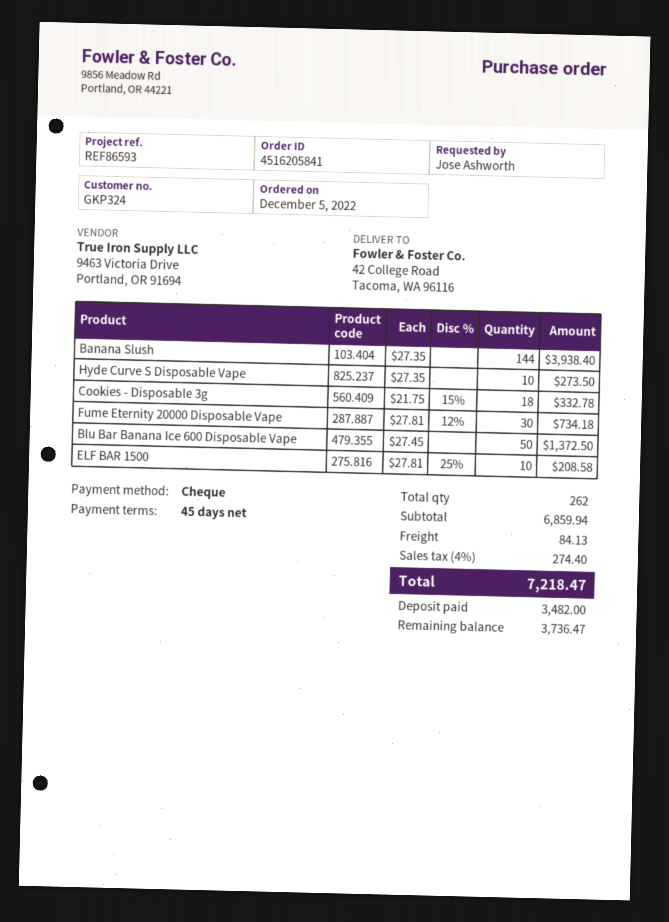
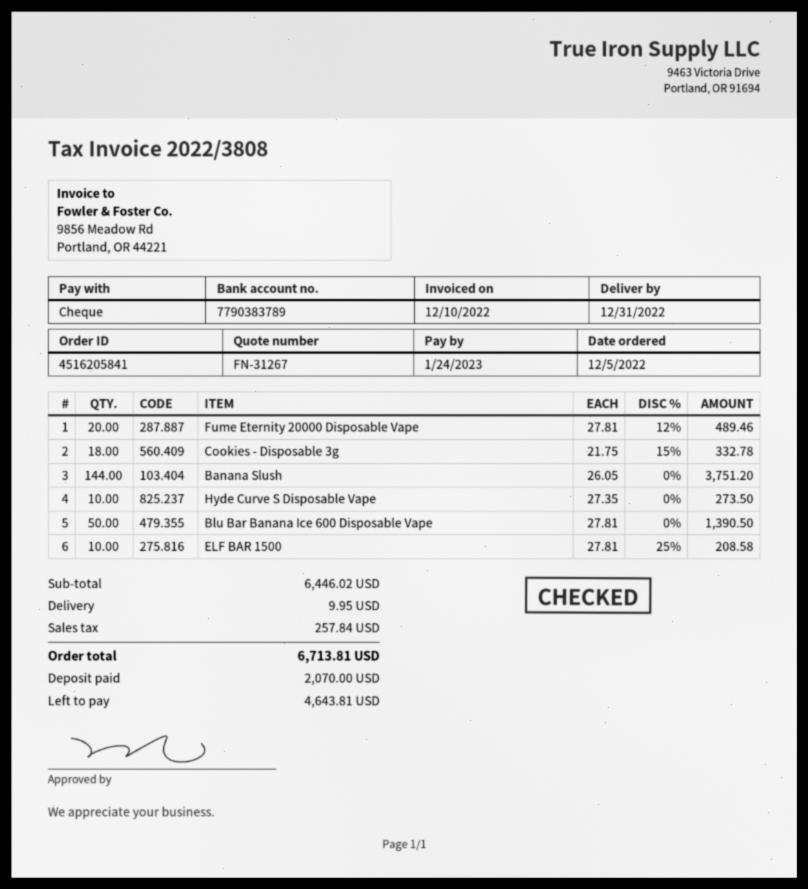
Banana Slush: 144 x 27.35 = 3938.40 -> 144 x 26.05 = 3751.20
Fume Eternity 20000 Disposable Vape: 30 x 27.81 - 12% = 734.18 -> 20 x 27.81 - 12% = 489.46
Blu Bar Banana Ice 600 Disposable Vape: 50 x 27.45 = 1372.50 -> 50 x 27.81 = 1390.50
subtotal: 6859.94 -> 6446.02
shipping: 84.13 -> 9.95
tax: 274.40 -> 257.84
total: 7218.47 -> 6713.81
deposit: 3482.00 -> 2070.00
balance: 3736.47 -> 4643.81

